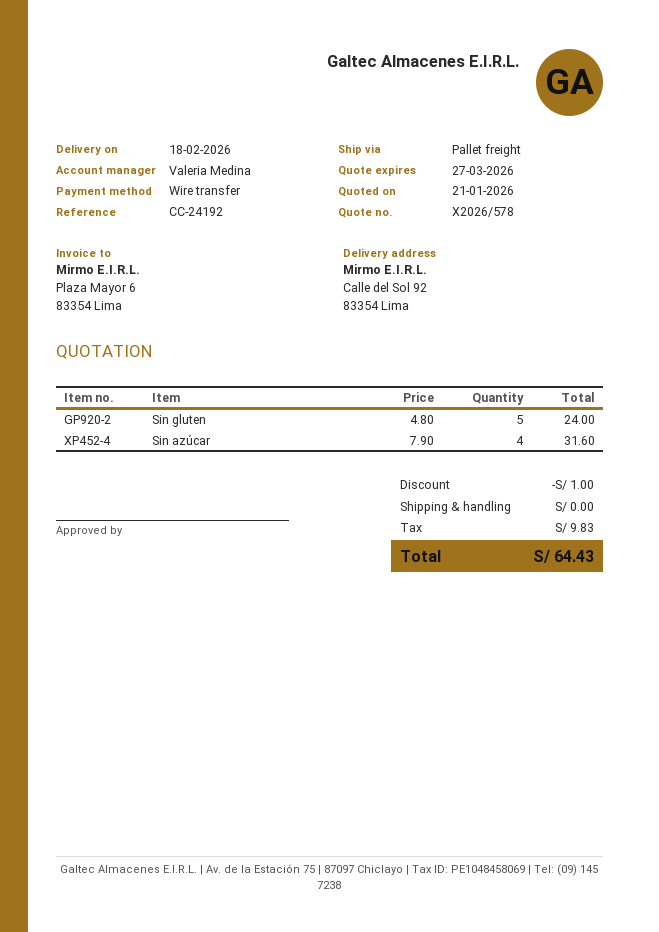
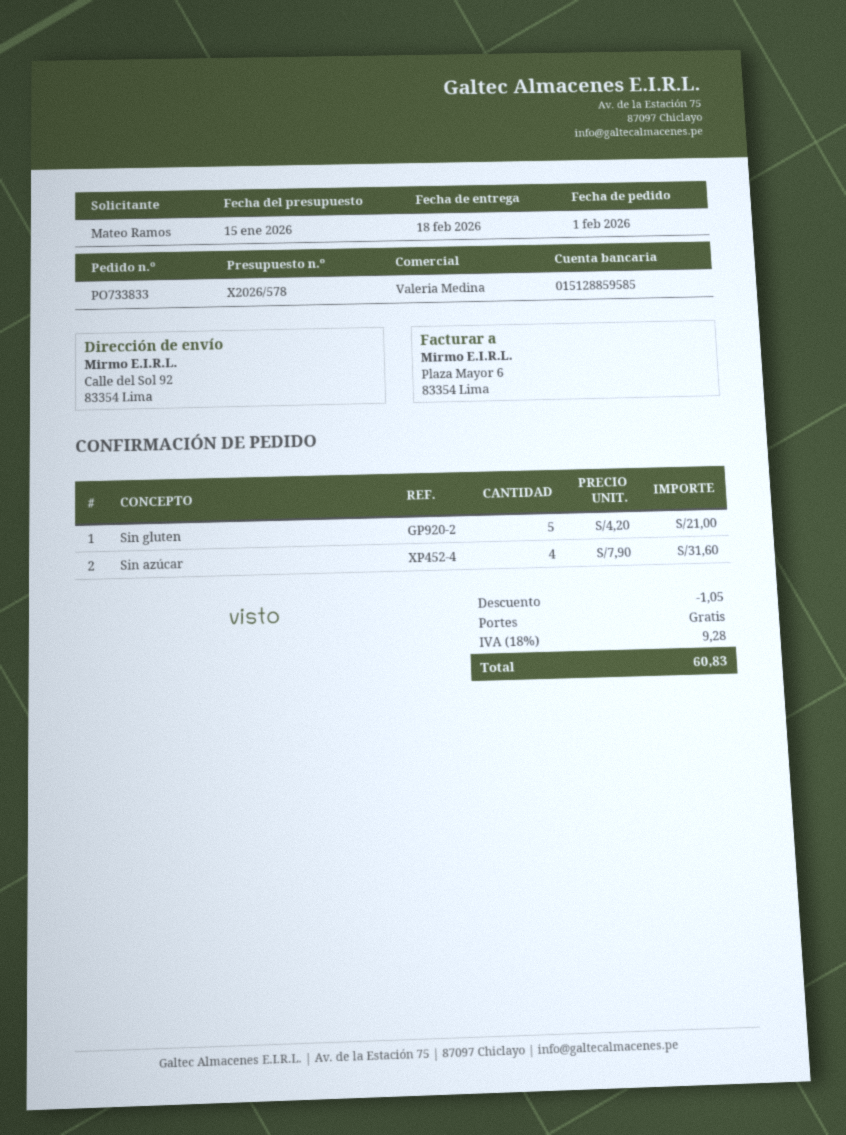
quote date: 2026-01-21 -> 2026-01-15
Sin gluten: 5 x 4.80 = 24.00 -> 5 x 4.20 = 21.00
discount: 1.00 -> 1.05
tax: 9.83 -> 9.28
total: 64.43 -> 60.83

